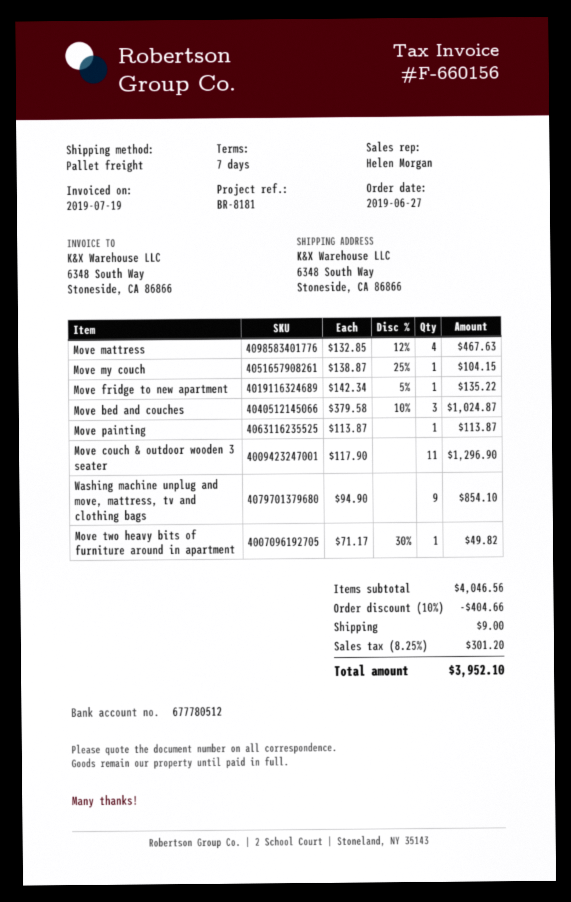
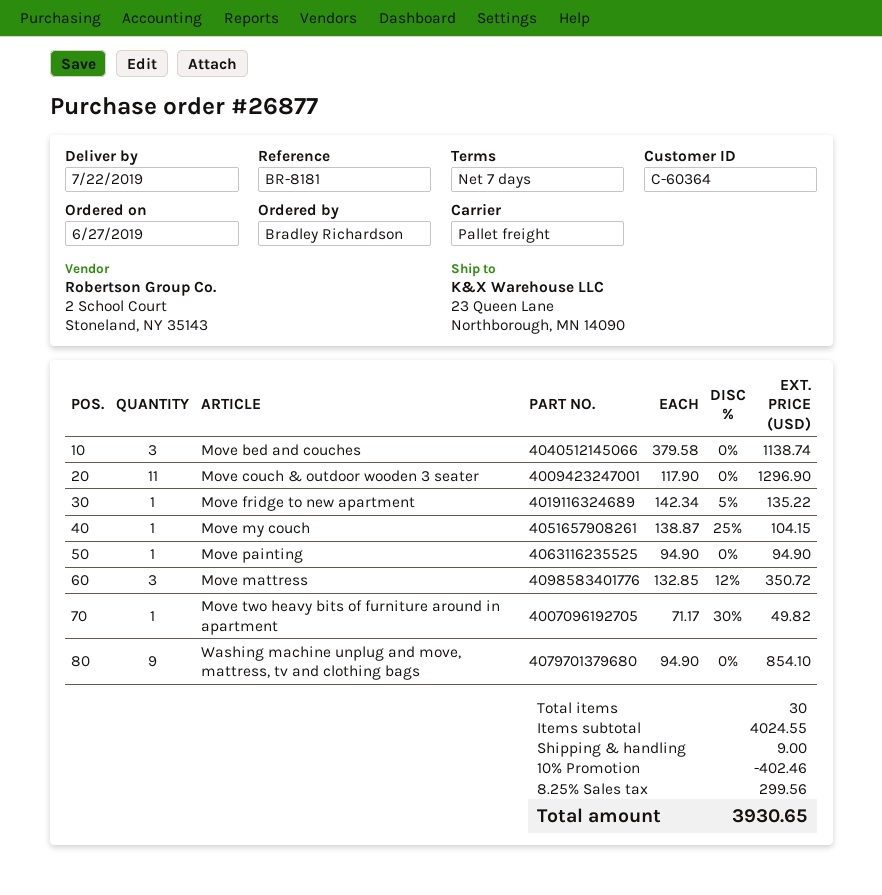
ship to: 6348 South Way, Stoneside, CA 86866 -> 23 Queen Lane, Northborough, MN 14090
Move mattress: 4 x 132.85 - 12% = 467.63 -> 3 x 132.85 - 12% = 350.72
Move bed and couches: 3 x 379.58 - 10% = 1024.87 -> 3 x 379.58 = 1138.74
Move painting: 1 x 113.87 = 113.87 -> 1 x 94.90 = 94.90
subtotal: 4046.56 -> 4024.55
discount: 10% = 404.66 -> 10% = 402.46
tax: 8.25% = 301.20 -> 8.25% = 299.56
total: 3952.10 -> 3930.65

